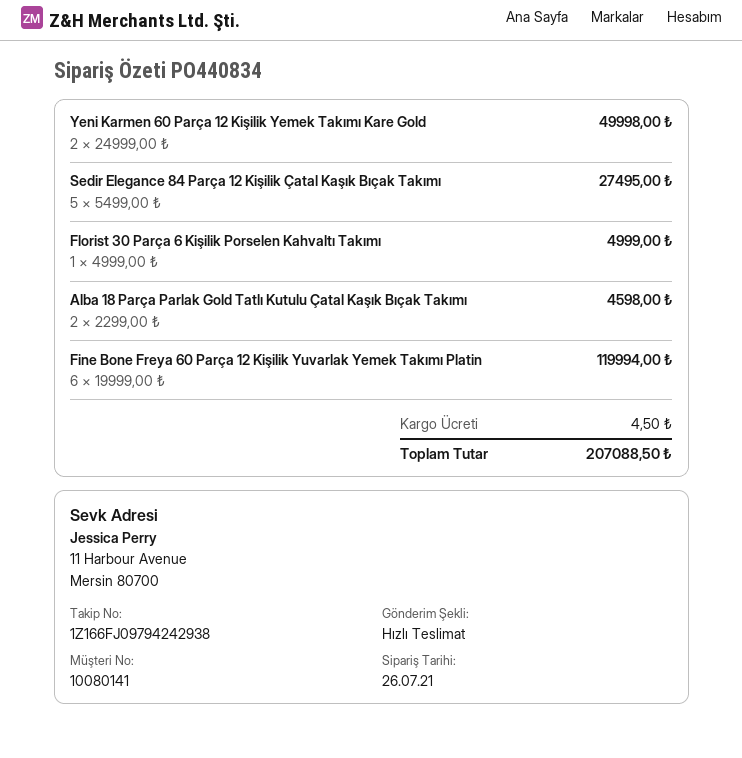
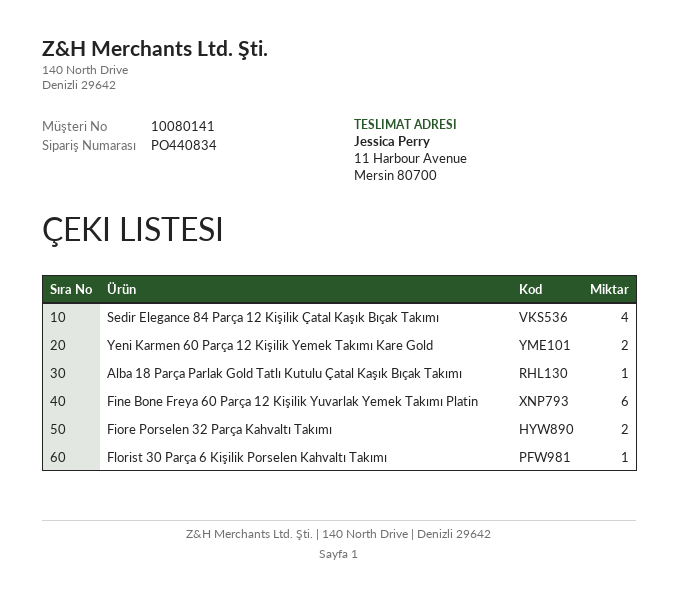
Sedir Elegance 84 Parça 12 Kişilik Çatal Kaşık Bıçak Takımı: 5 -> 4
Alba 18 Parça Parlak Gold Tatlı Kutulu Çatal Kaşık Bıçak Takımı: 2 -> 1
Fiore Porselen 32 Parça Kahvaltı Takımı: none -> 2

